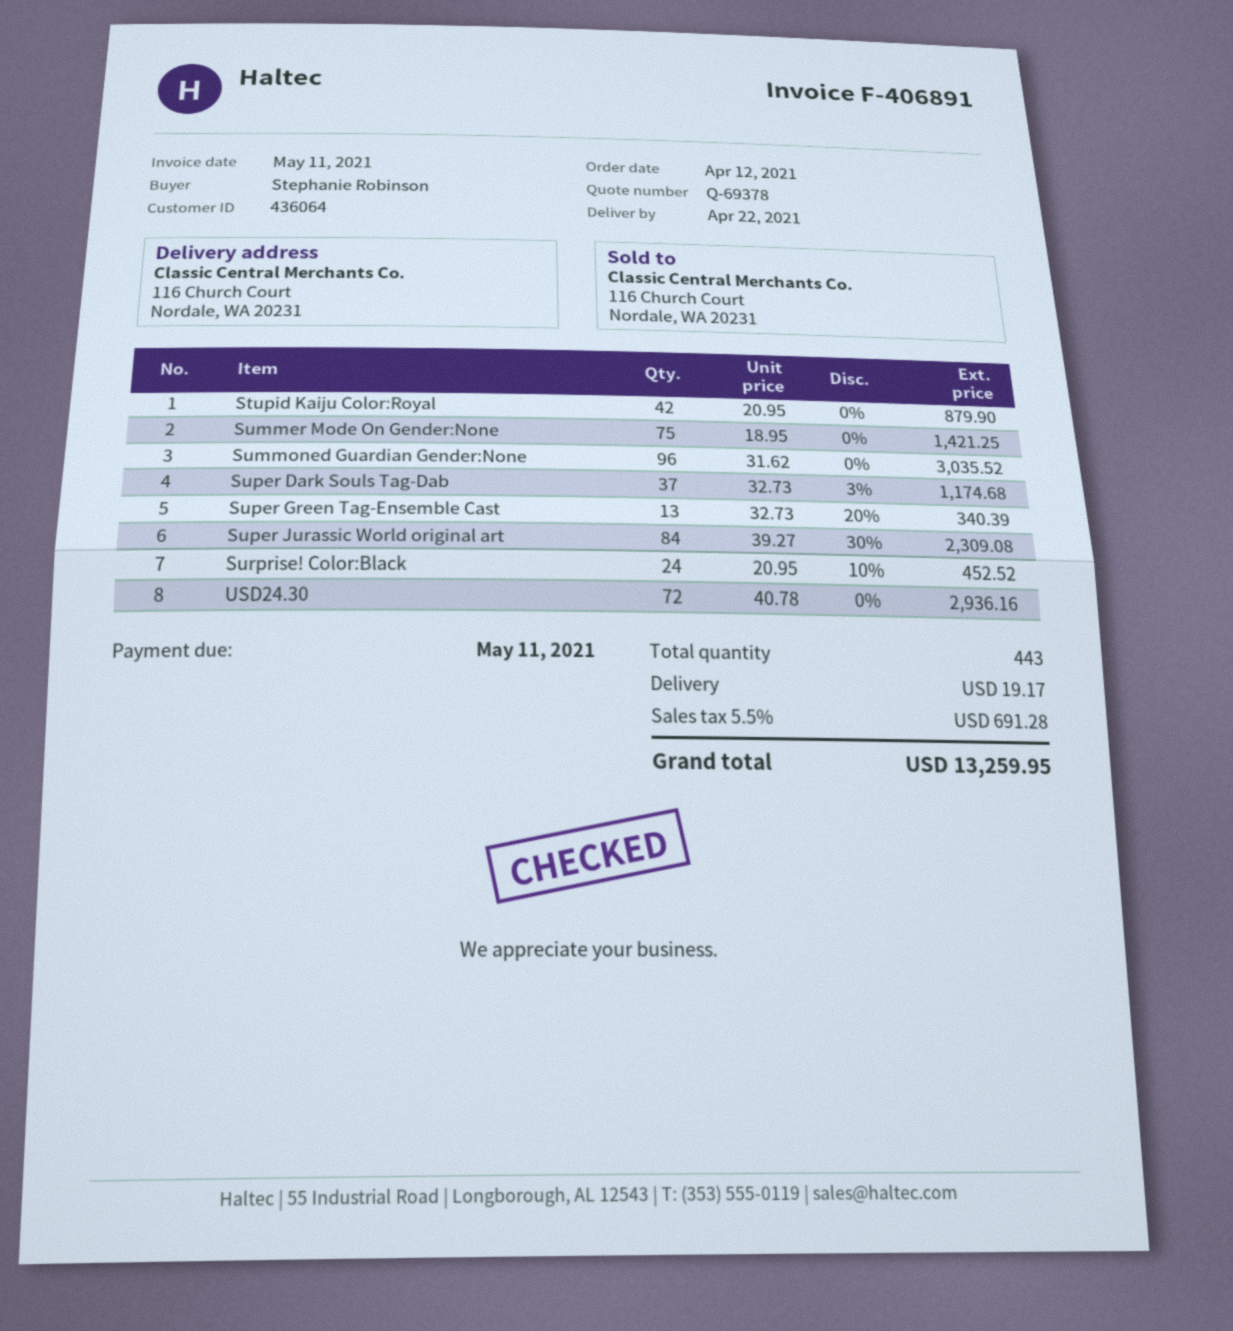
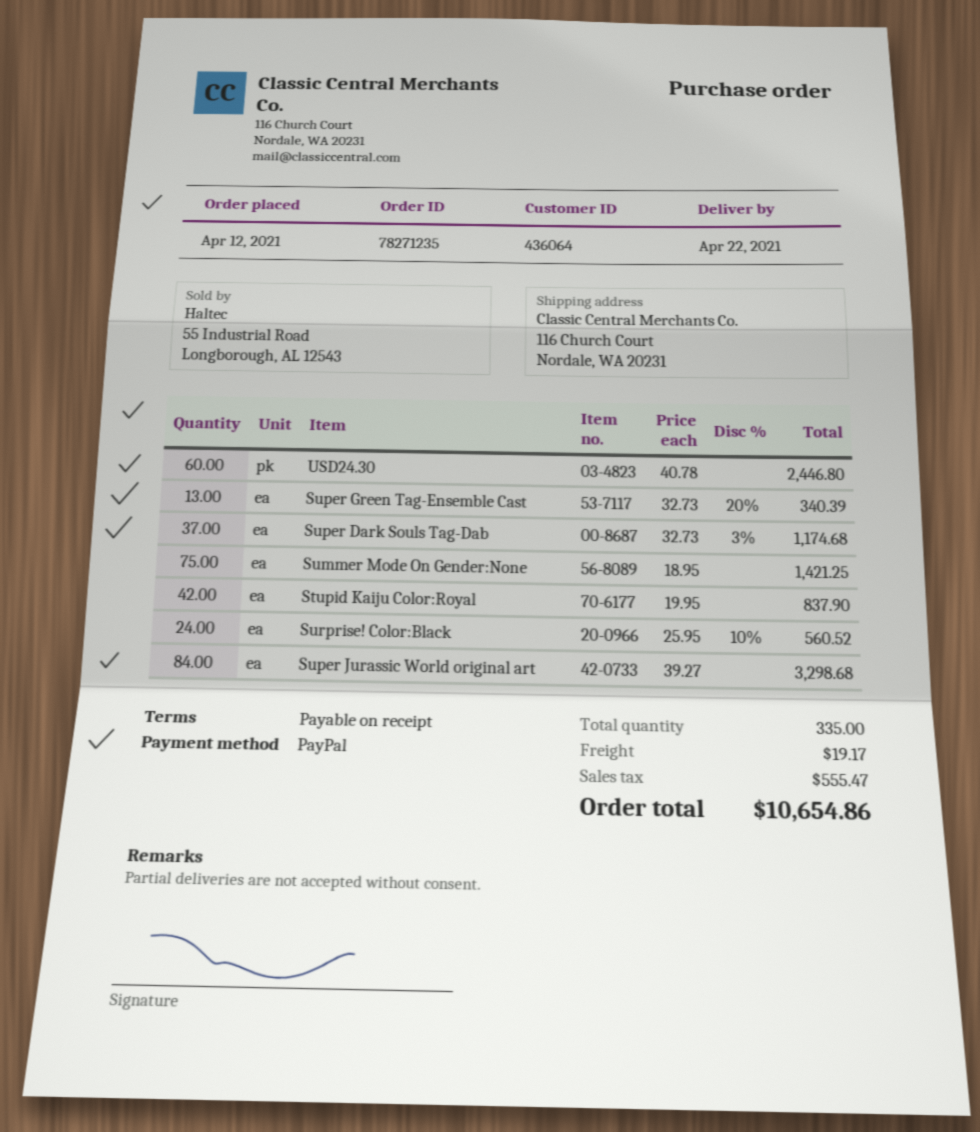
Stupid Kaiju Color:Royal: 42 x 20.95 = 879.90 -> 42 x 19.95 = 837.90
Summoned Guardian Gender:None: 96 x 31.62 = 3035.52 -> none
Super Jurassic World original art: 84 x 39.27 - 30% = 2309.08 -> 84 x 39.27 = 3298.68
Surprise! Color:Black: 24 x 20.95 - 10% = 452.52 -> 24 x 25.95 - 10% = 560.52
USD24.30: 72 x 40.78 = 2936.16 -> 60 x 40.78 = 2446.80
total quantity: 443 -> 335
tax: 691.28 -> 555.47
total: 13259.95 -> 10654.86

